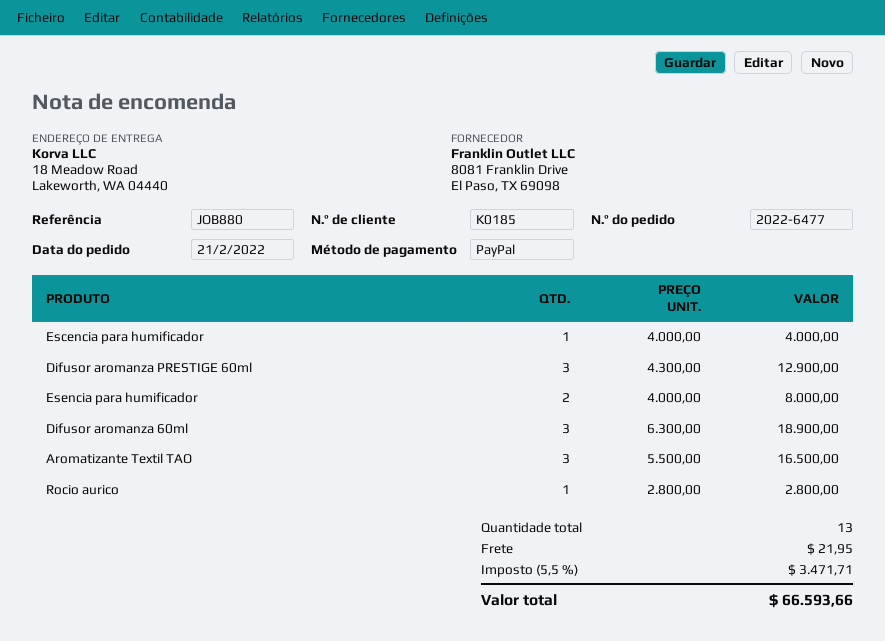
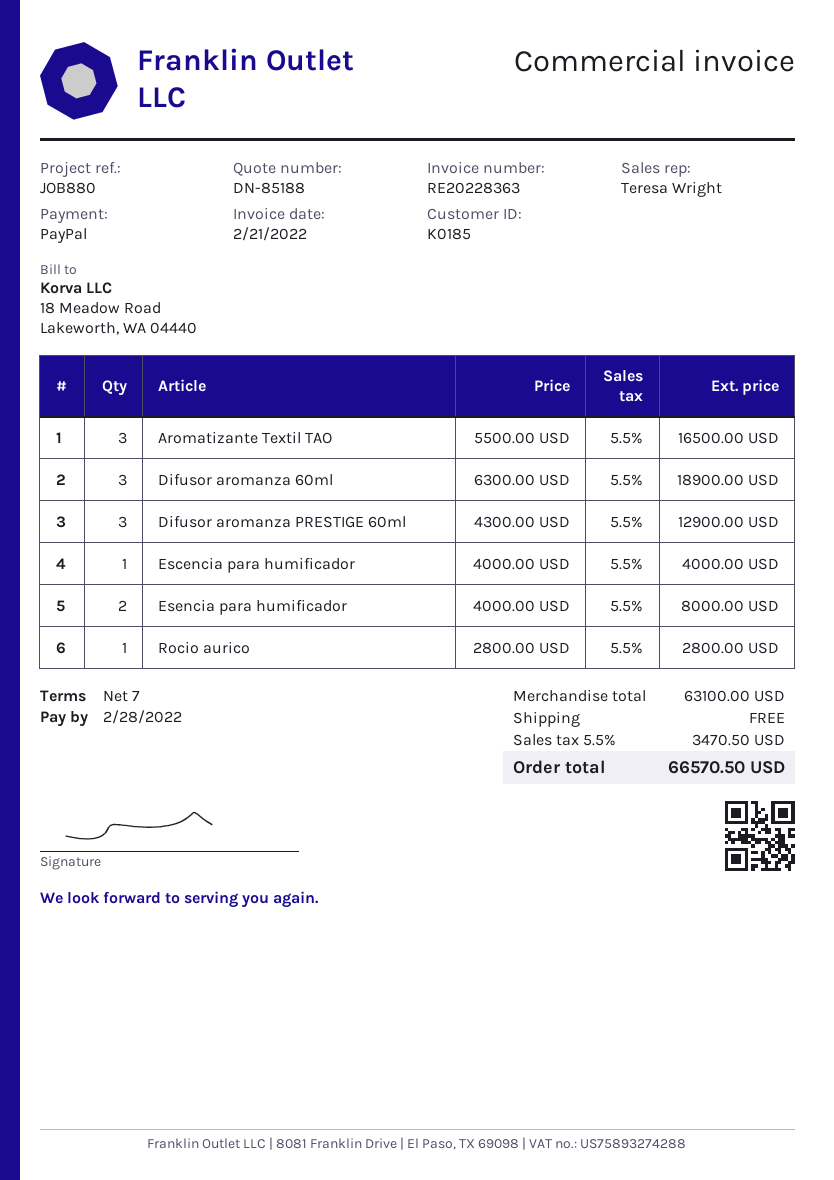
shipping: 21.95 -> 0.00
tax: 5.5% = 3471.71 -> 5.5% = 3470.50
total: 66593.66 -> 66570.50

